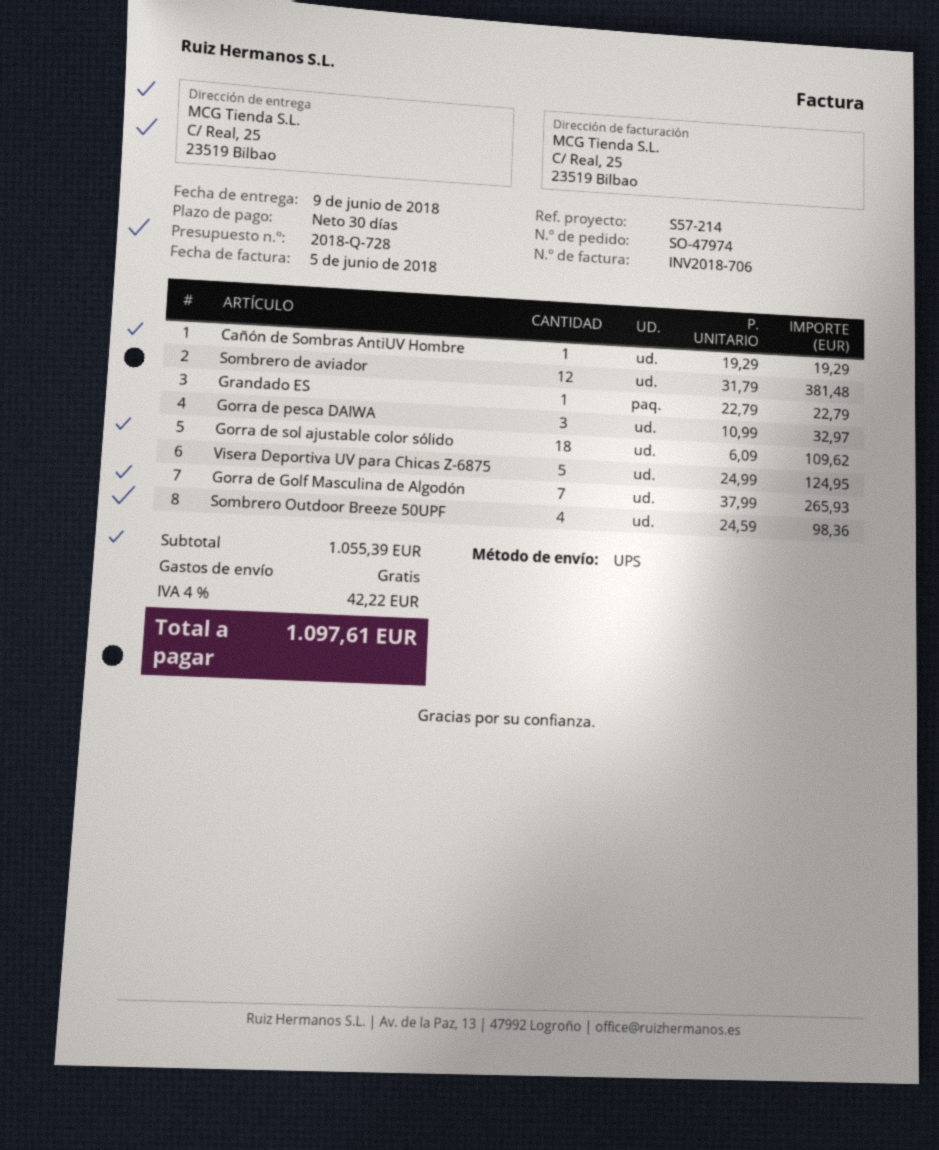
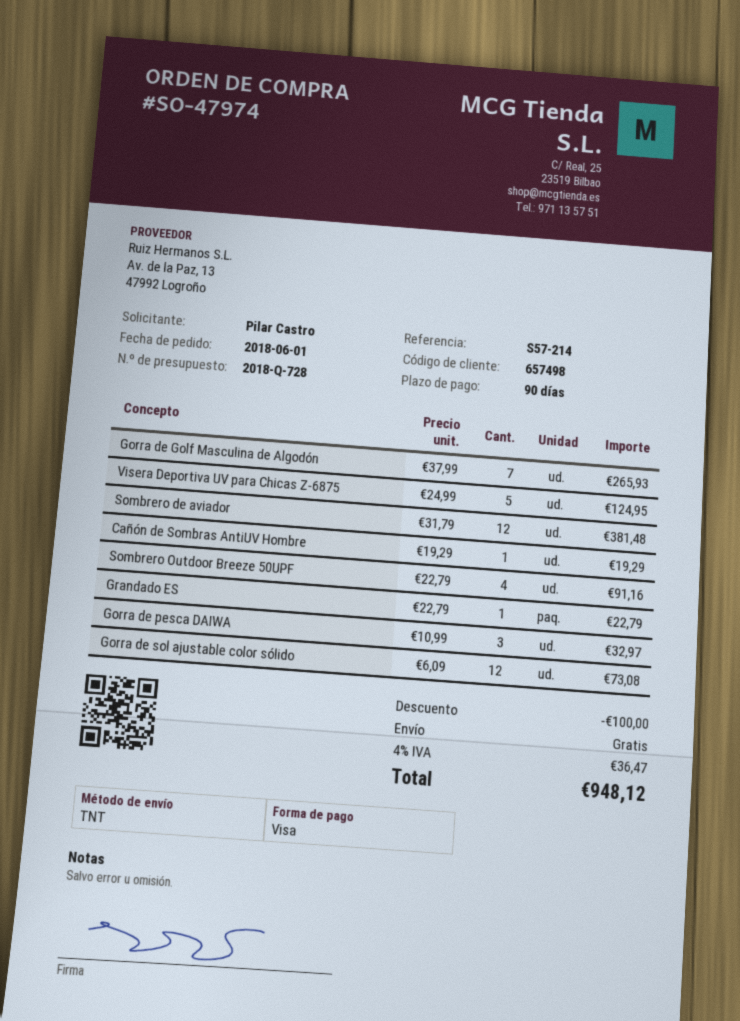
payment terms: 30 days -> 90 days
shipping method: UPS -> TNT
Gorra de sol ajustable color sólido: 18 x 6.09 = 109.62 -> 12 x 6.09 = 73.08
Sombrero Outdoor Breeze 50UPF: 4 x 24.59 = 98.36 -> 4 x 22.79 = 91.16
discount: none -> 100.00
tax: 4% = 42.22 -> 4% = 36.47
total: 1097.61 -> 948.12

